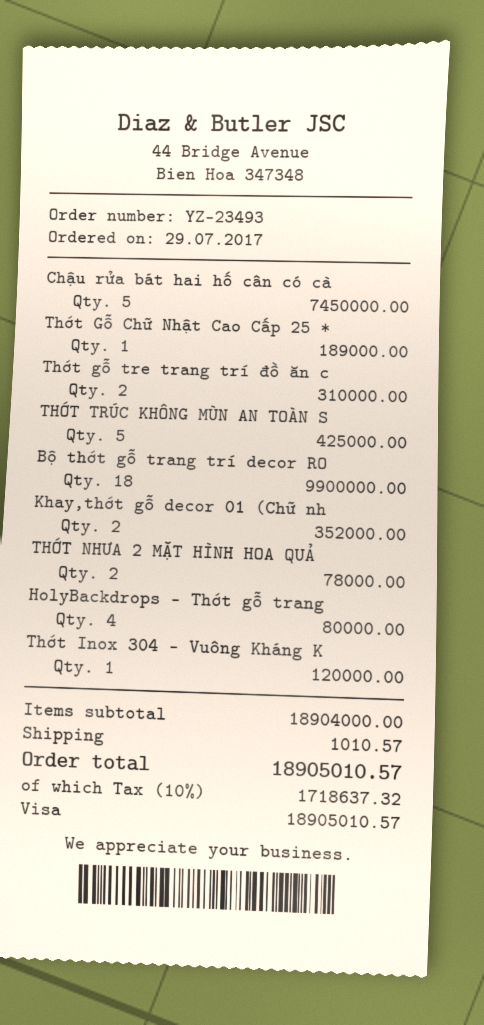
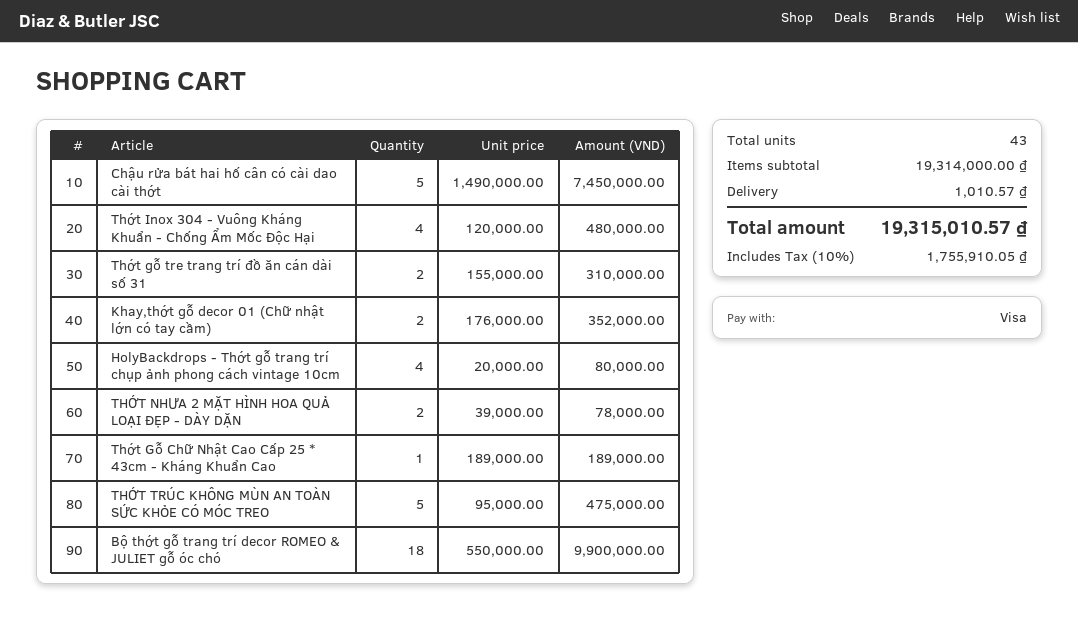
THỚT TRÚC KHÔNG MÙN AN TOÀN S: 5 for 425000.00 -> 5 for 475000.00
Thớt Inox 304 - Vuông Kháng K: 1 for 120000.00 -> 4 for 480000.00
subtotal: 18904000.00 -> 19314000.00
tax: 10% = 1718637.32 -> 10% = 1755910.05
total: 18905010.57 -> 19315010.57

